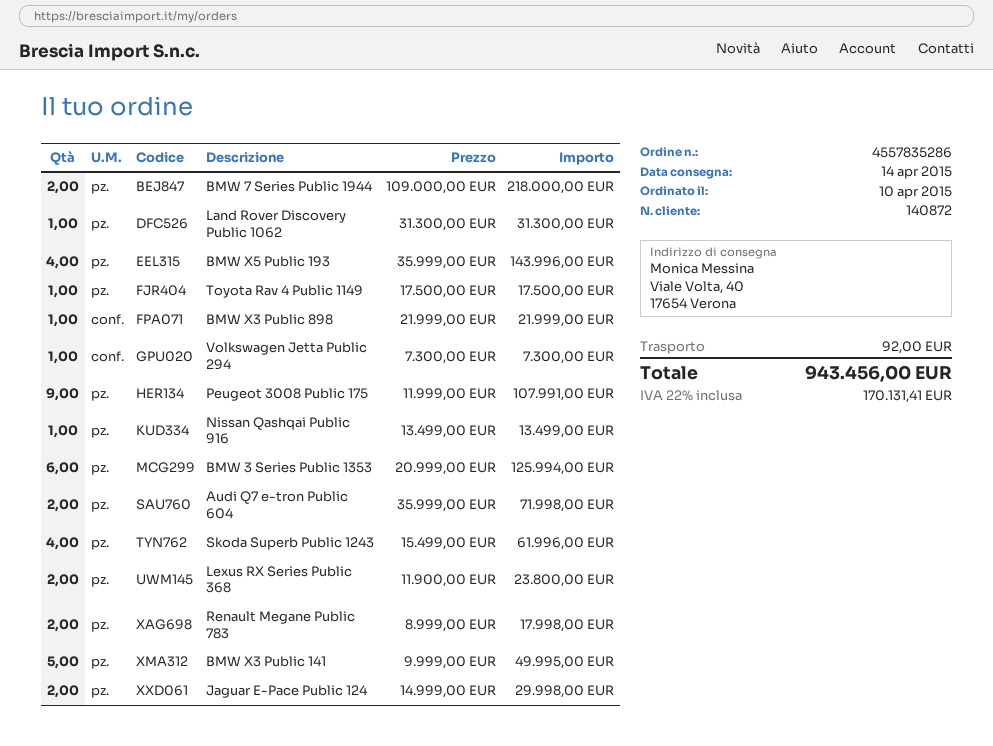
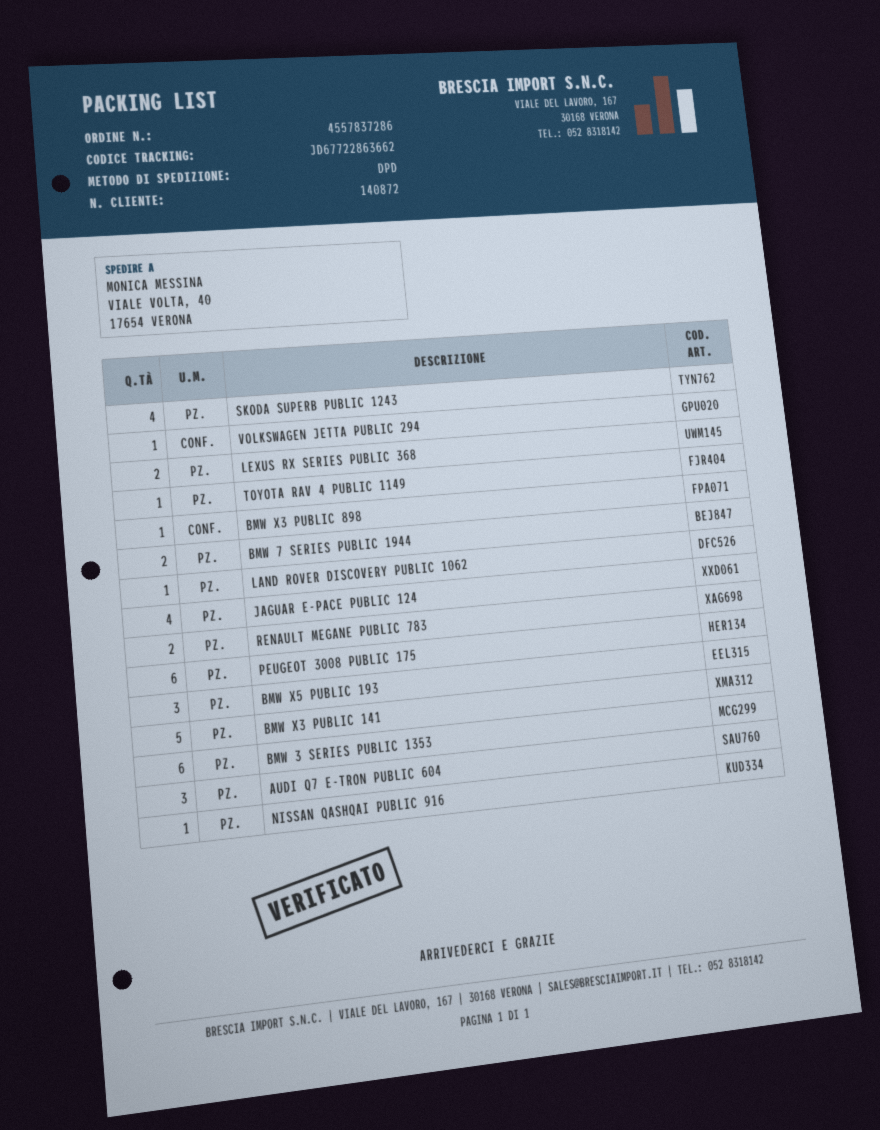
order number: 4557835286 -> 4557837286
BMW X5 Public 193: 4 -> 3
Peugeot 3008 Public 175: 9 -> 6
Audi Q7 e-tron Public 604: 2 -> 3
Jaguar E-Pace Public 124: 2 -> 4

